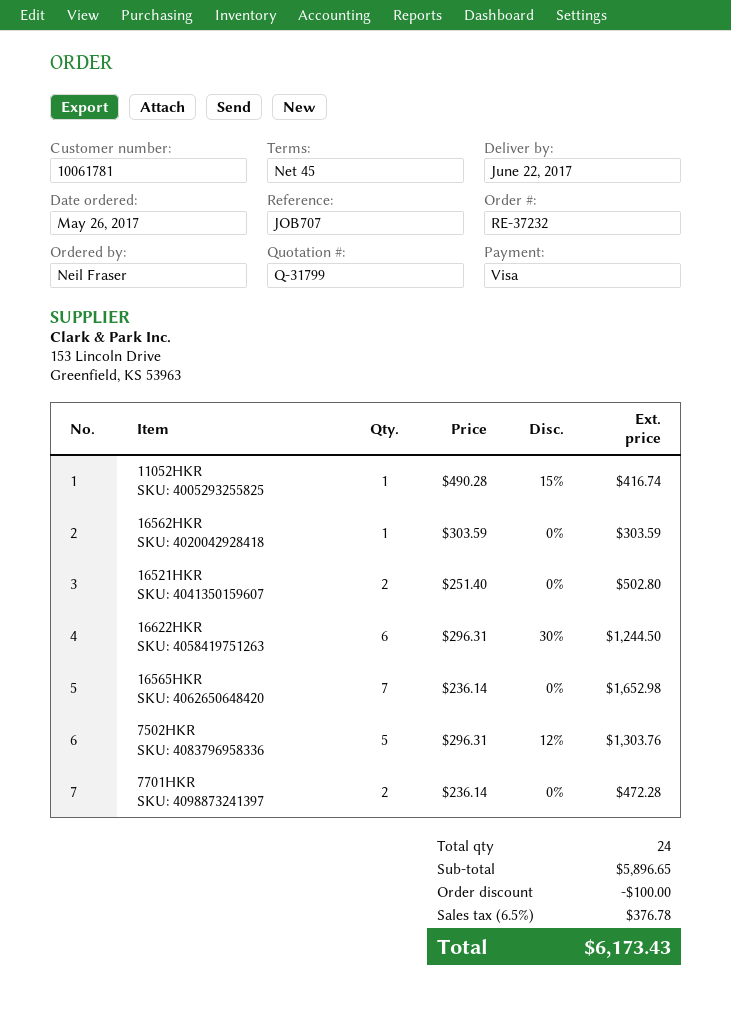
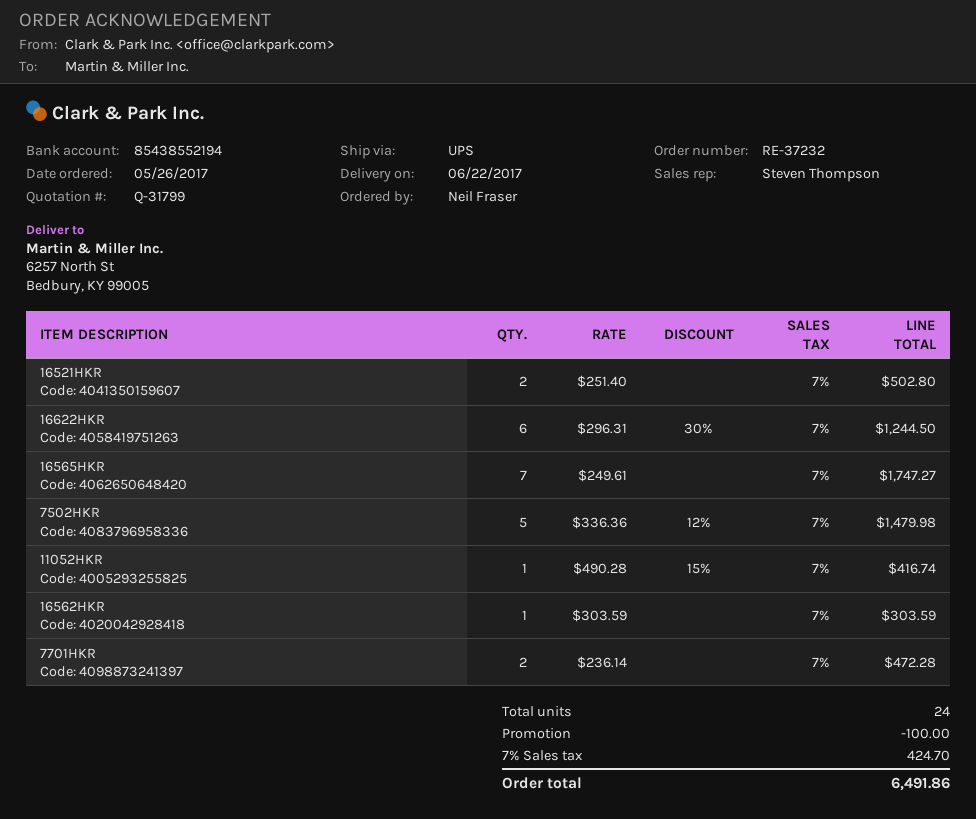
16565HKR: 7 x 236.14 = 1652.98 -> 7 x 249.61 = 1747.27
7502HKR: 5 x 296.31 - 12% = 1303.76 -> 5 x 336.36 - 12% = 1479.98
tax: 6.5% = 376.78 -> 7% = 424.70
total: 6173.43 -> 6491.86

